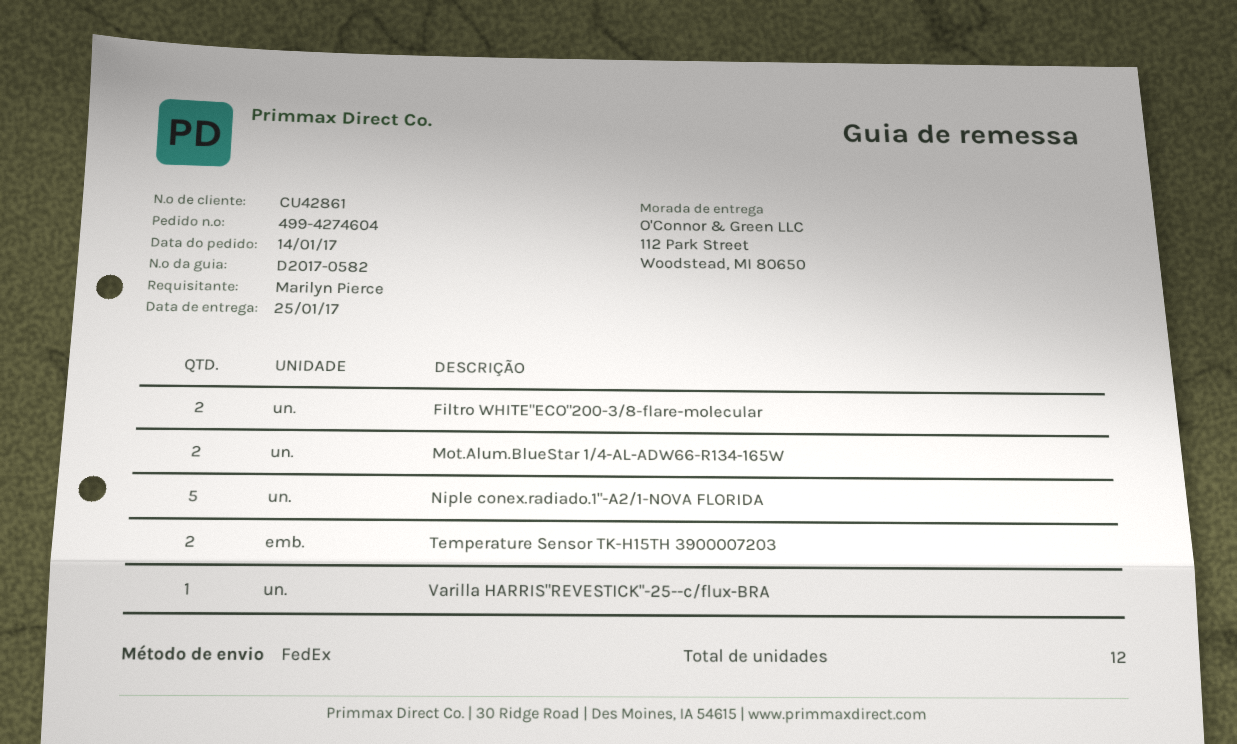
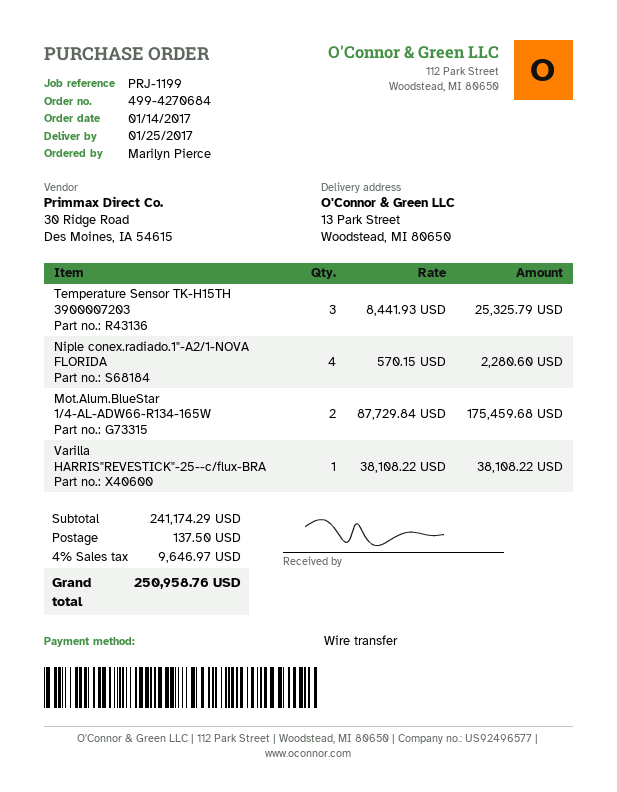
order number: 499-4274604 -> 499-4270684
ship to: 112 Park Street, Woodstead, MI 80650 -> 13 Park Street, Woodstead, MI 80650
Filtro WHITE"ECO"200-3/8-flare-molecular: 2 -> none
Niple conex.radiado.1"-A2/1-NOVA FLORIDA: 5 -> 4
Temperature Sensor TK-H15TH 3900007203: 2 -> 3

